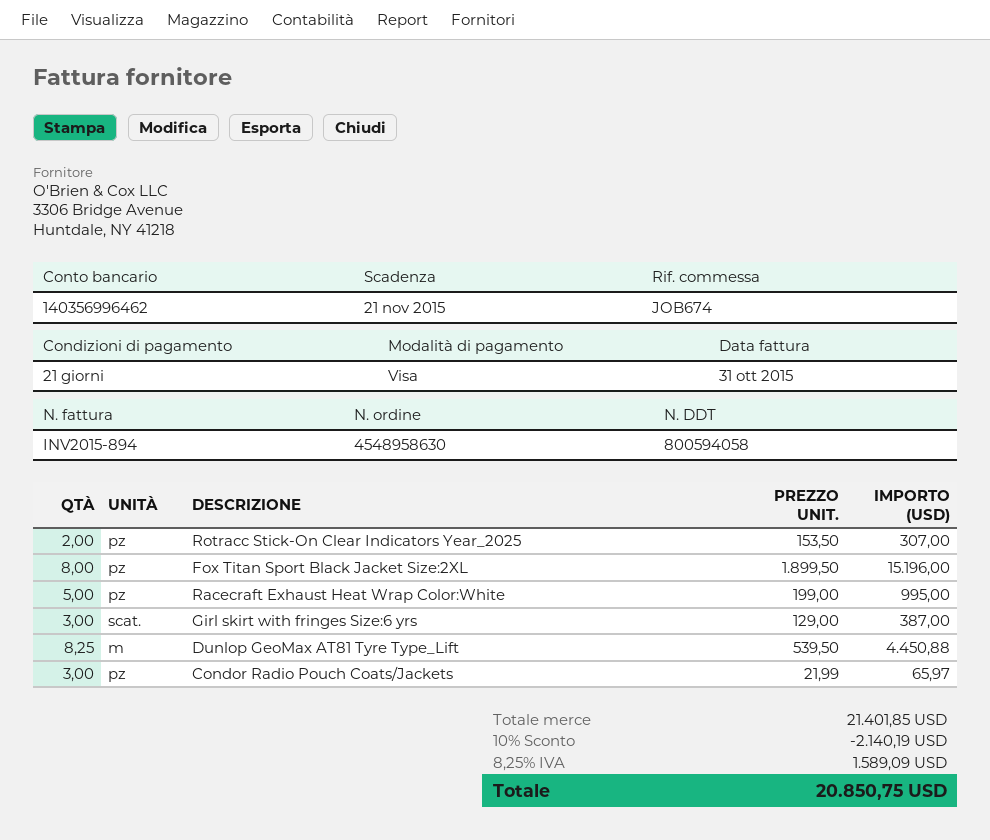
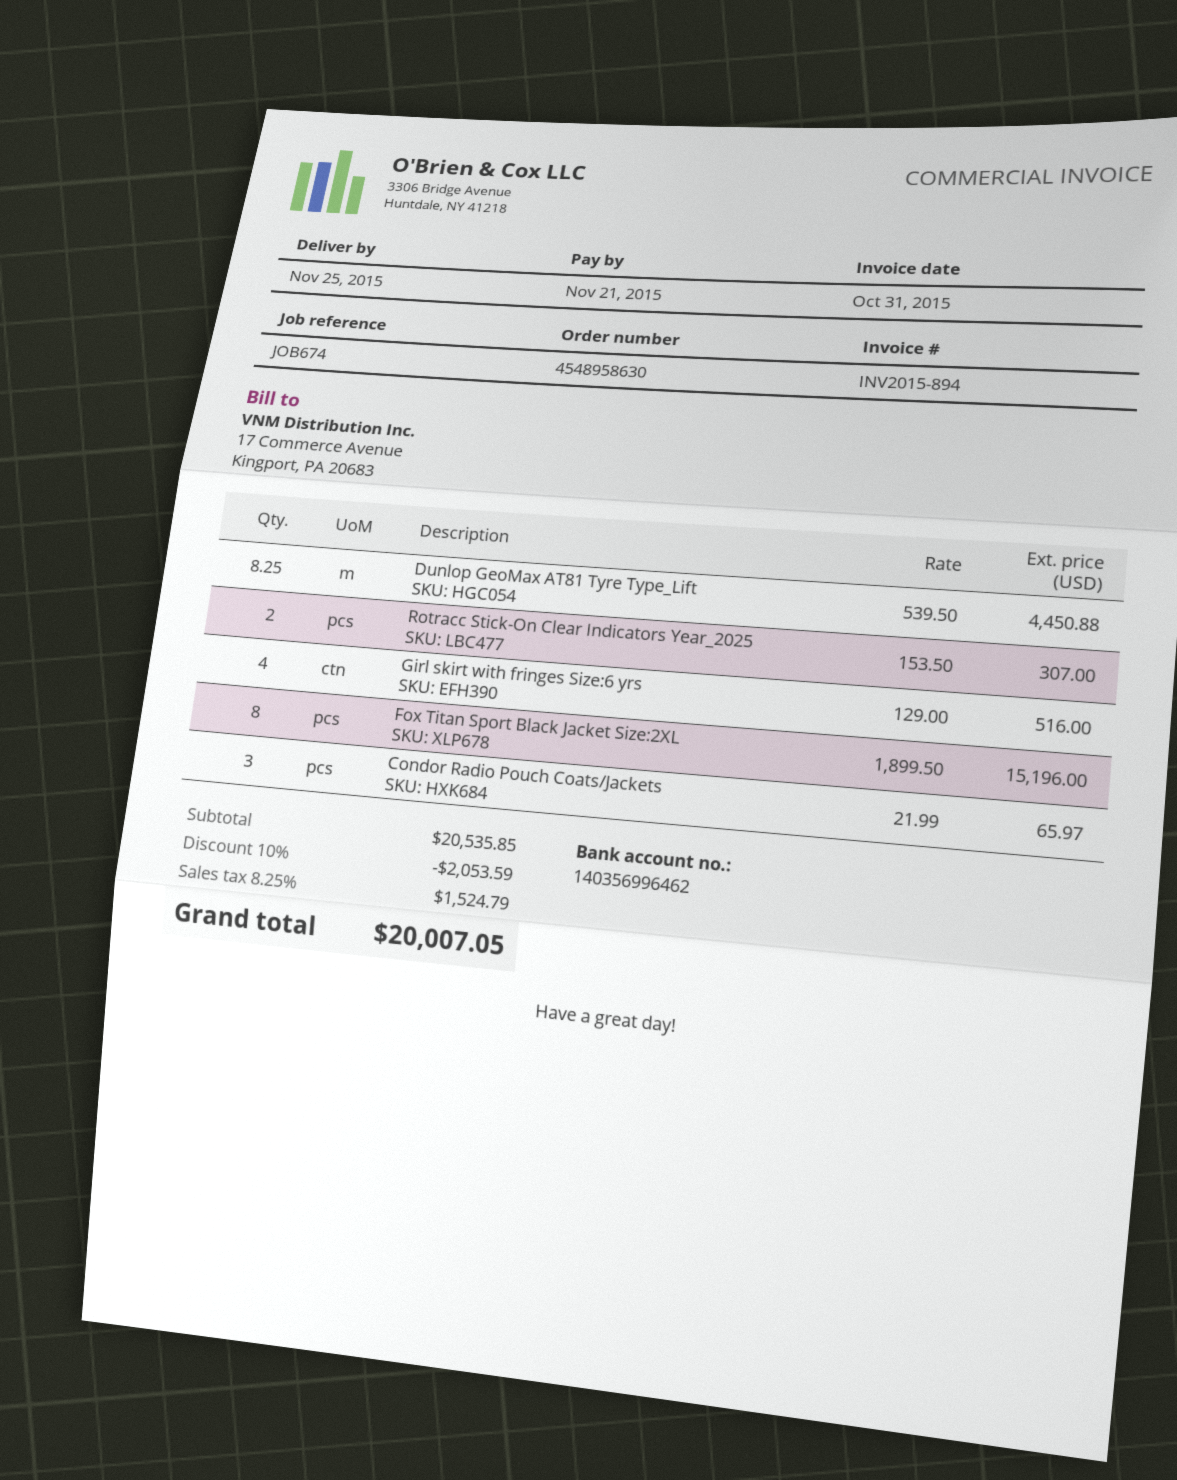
Racecraft Exhaust Heat Wrap Color:White: 5 x 199.00 = 995.00 -> none
Girl skirt with fringes Size:6 yrs: 3 x 129.00 = 387.00 -> 4 x 129.00 = 516.00
subtotal: 21401.85 -> 20535.85
discount: 10% = 2140.19 -> 10% = 2053.59
tax: 8.25% = 1589.09 -> 8.25% = 1524.79
total: 20850.75 -> 20007.05

